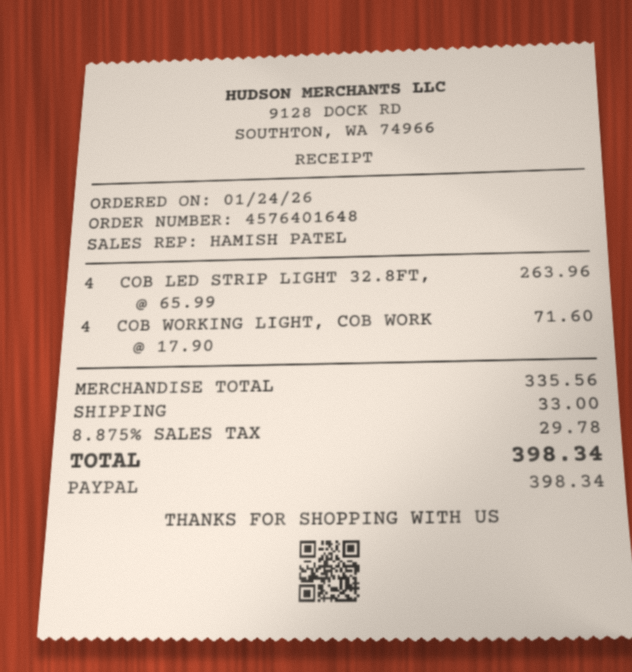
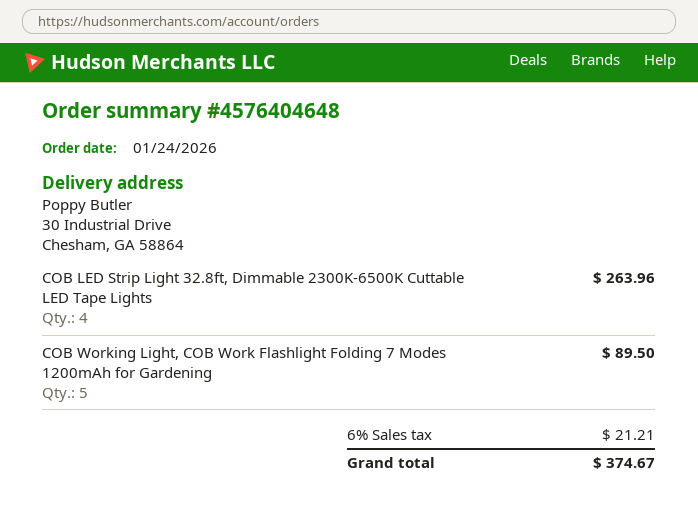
order number: 4576401648 -> 4576404648
COB WORKING LIGHT, COB WORK: 4 for 71.60 -> 5 for 89.50
shipping: 33.00 -> none
tax: 8.875% = 29.78 -> 6% = 21.21
total: 398.34 -> 374.67

